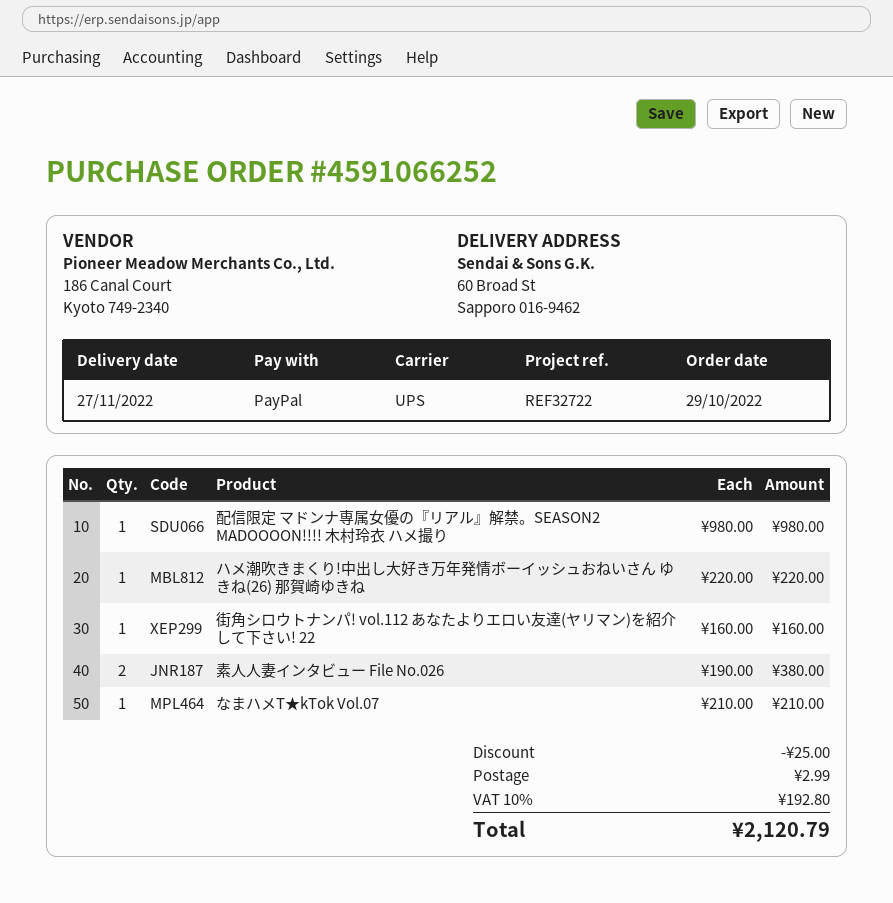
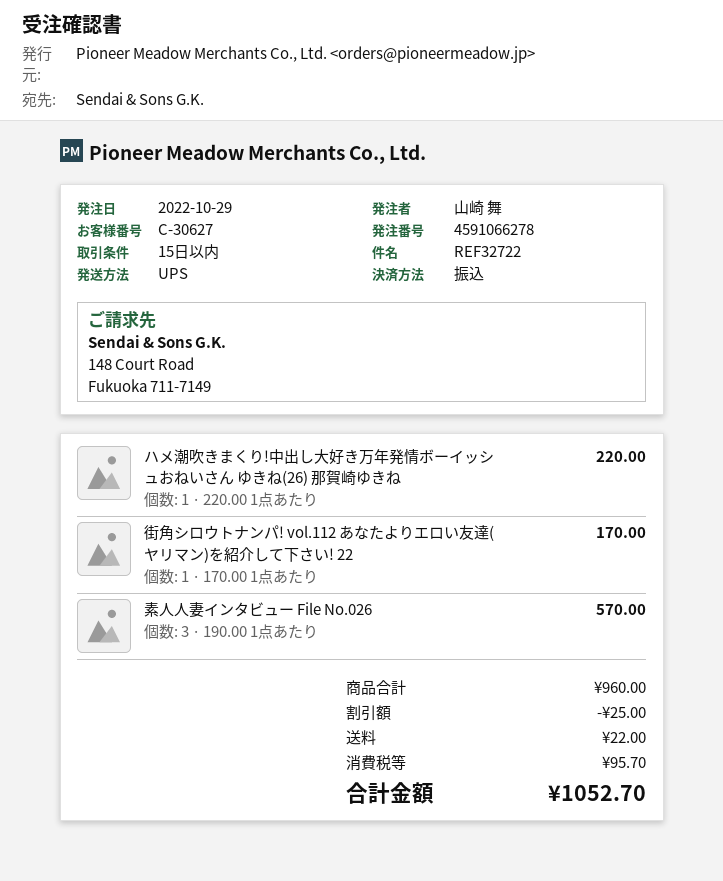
order number: 4591066252 -> 4591066278
payment method: PayPal -> bank transfer
配信限定 マドンナ専属女優の『リアル』解禁。SEASON2 MADOOOON!!!! 木村玲衣 ハメ撮り: 1 x 980.00 = 980.00 -> none
街角シロウトナンパ! vol.112 あなたよりエロい友達(ヤリマン)を紹介して下さい! 22: 1 x 160.00 = 160.00 -> 1 x 170.00 = 170.00
素人人妻インタビュー File No.026: 2 x 190.00 = 380.00 -> 3 x 190.00 = 570.00
なまハメT★kTok Vol.07: 1 x 210.00 = 210.00 -> none
shipping: 2.99 -> 22.00
tax: 192.80 -> 95.70
total: 2120.79 -> 1052.70

